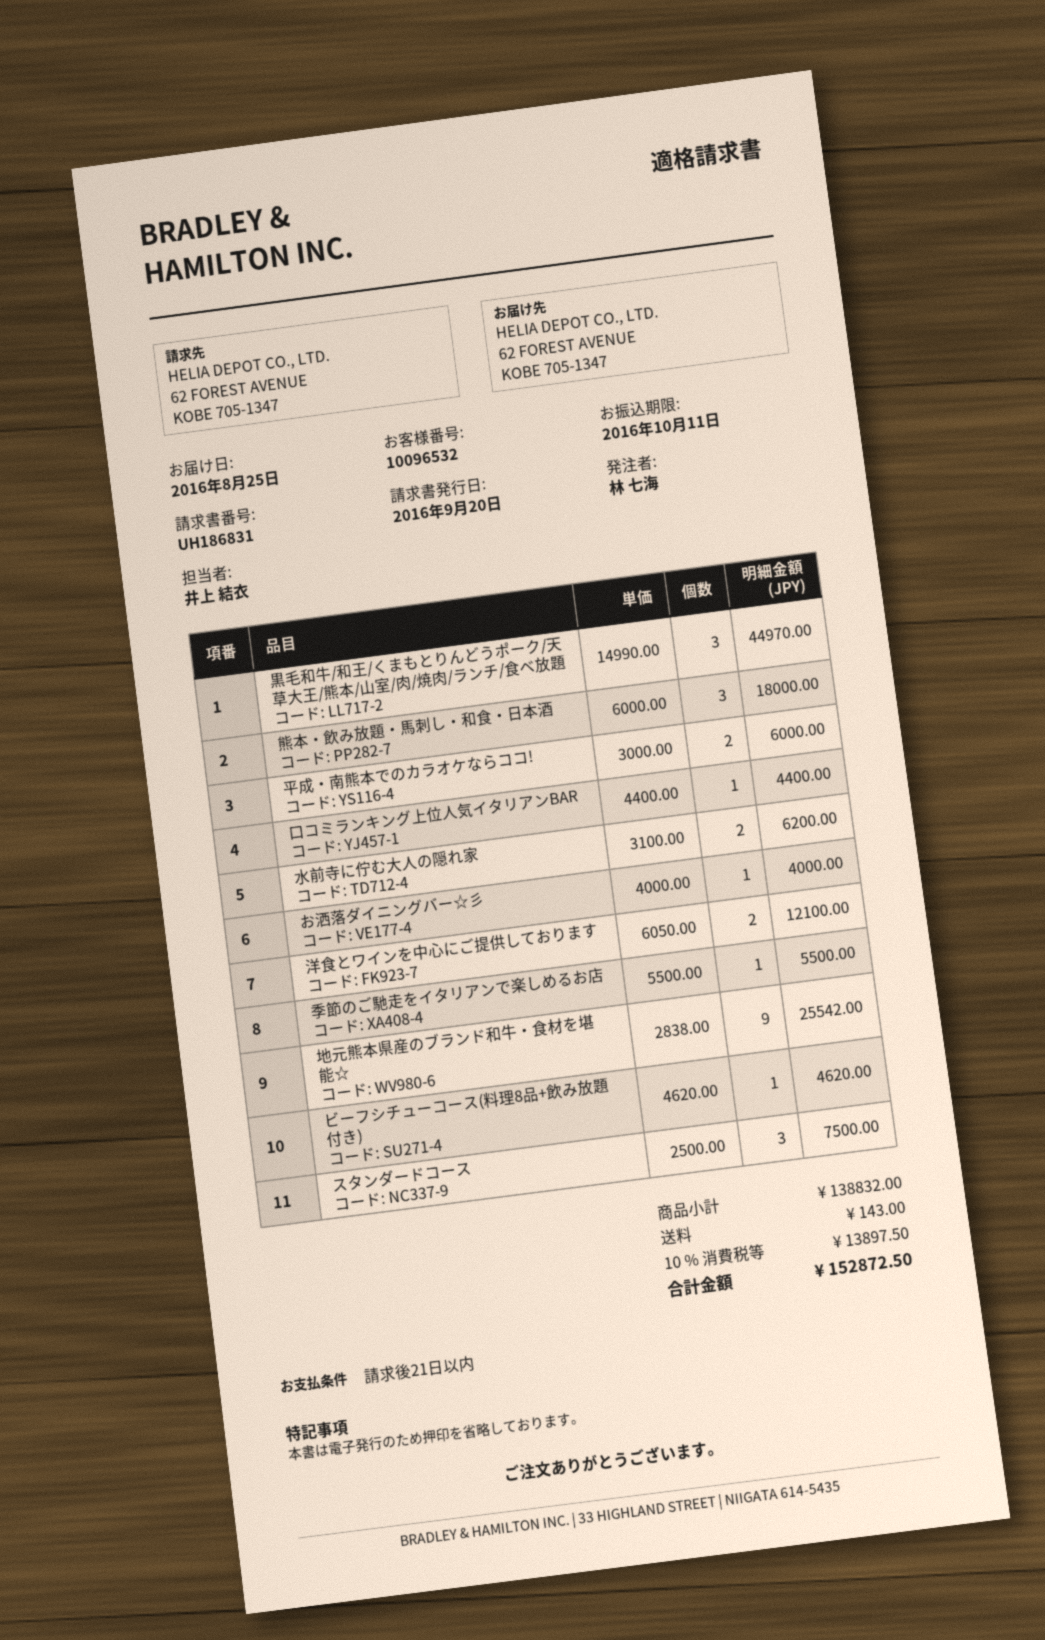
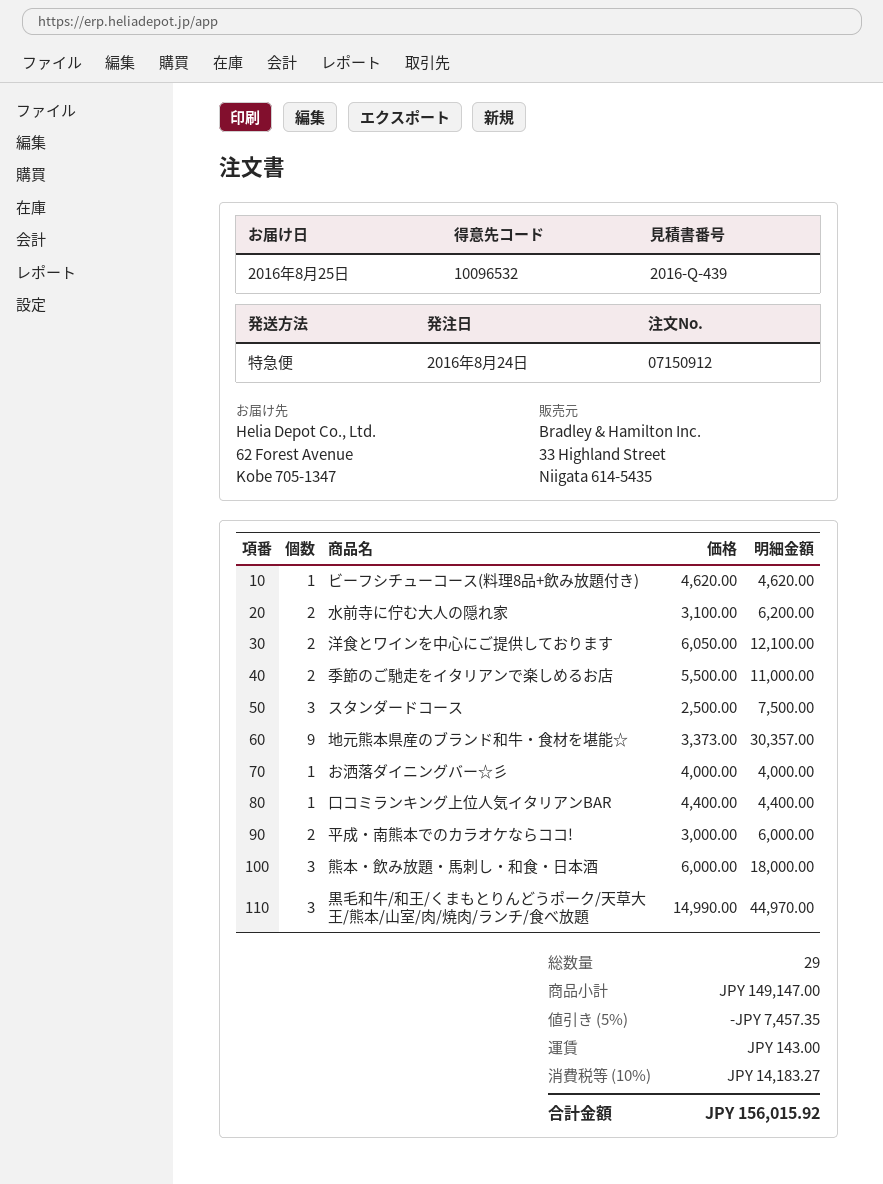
季節のご馳走をイタリアンで楽しめるお店: 1 x 5500.00 = 5500.00 -> 2 x 5500.00 = 11000.00
地元熊本県産のブランド和牛・食材を堪能☆: 9 x 2838.00 = 25542.00 -> 9 x 3373.00 = 30357.00
subtotal: 138832.00 -> 149147.00
discount: none -> 5% = 7457.35
tax: 10% = 13897.50 -> 10% = 14183.27
total: 152872.50 -> 156015.92

